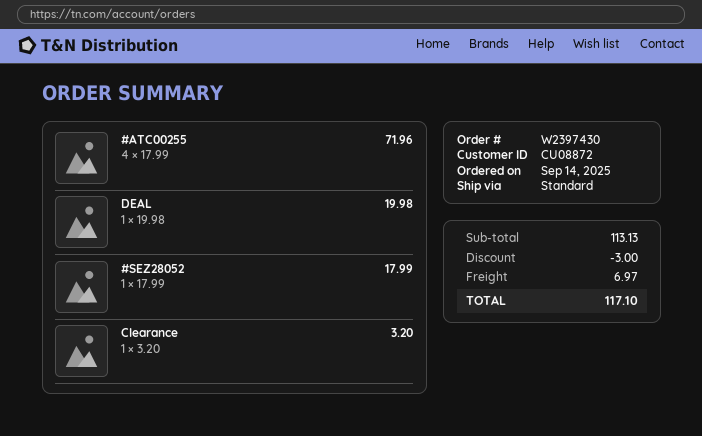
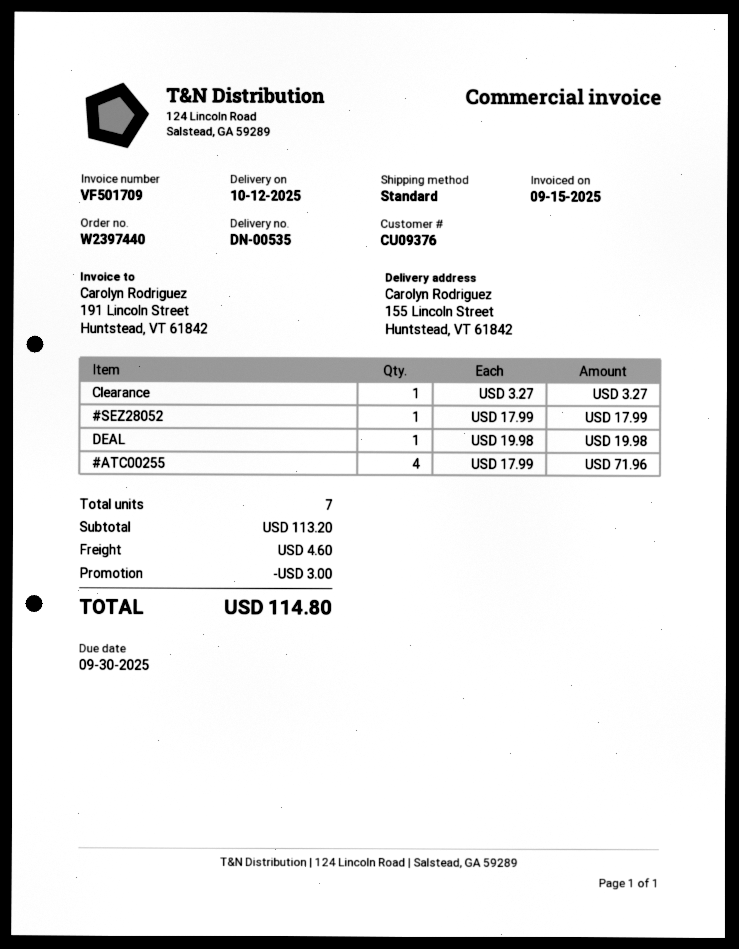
order number: W2397430 -> W2397440
customer number: CU08872 -> CU09376
Clearance: 1 x 3.20 = 3.20 -> 1 x 3.27 = 3.27
subtotal: 113.13 -> 113.20
shipping: 6.97 -> 4.60
total: 117.10 -> 114.80

